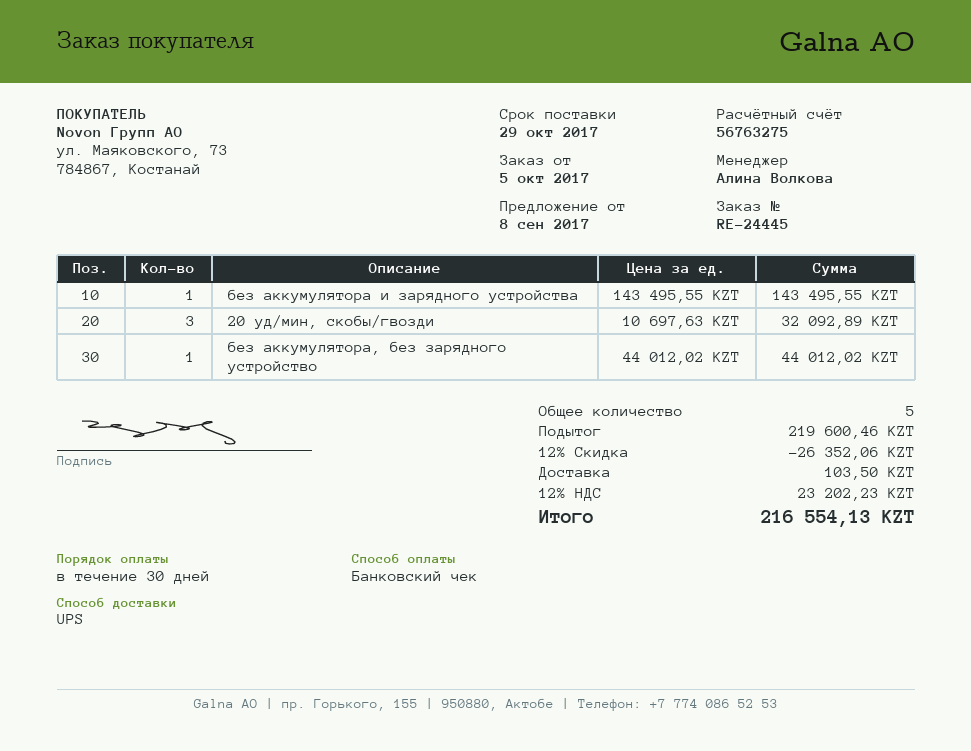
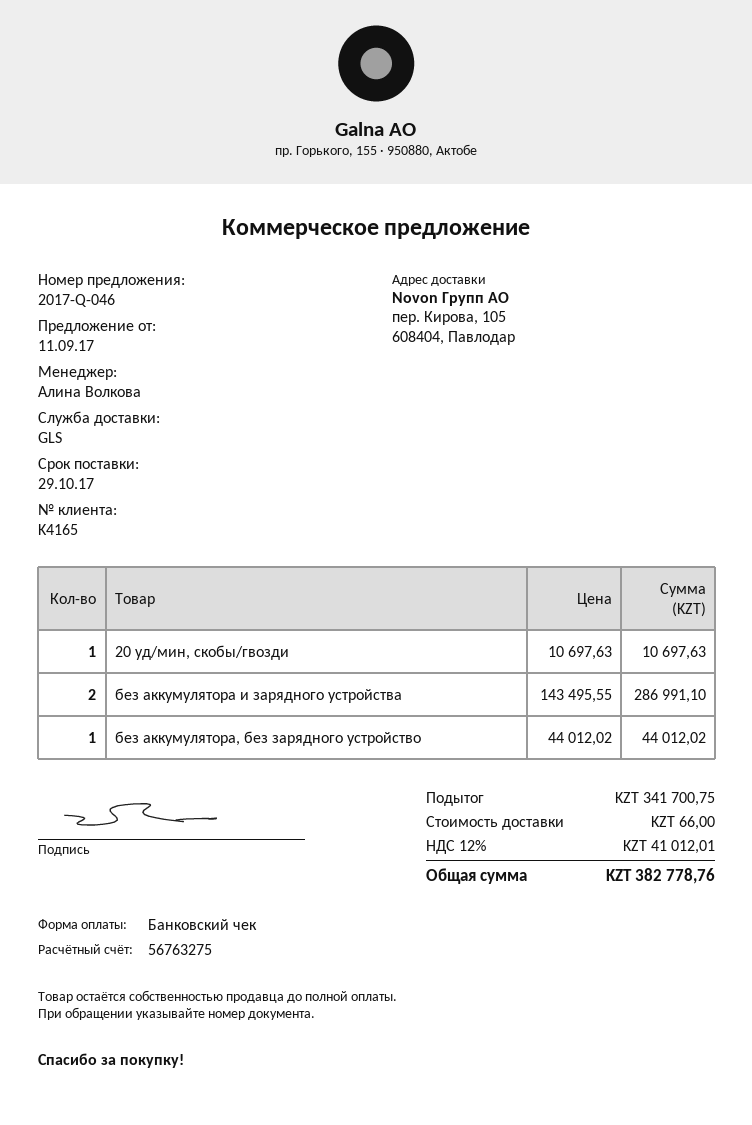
quote date: 2017-09-08 -> 2017-09-11
shipping method: UPS -> GLS
без аккумулятора и зарядного устройства: 1 x 143495.55 = 143495.55 -> 2 x 143495.55 = 286991.10
20 уд/мин, скобы/гвозди: 3 x 10697.63 = 32092.89 -> 1 x 10697.63 = 10697.63
subtotal: 219600.46 -> 341700.75
discount: 12% = 26352.06 -> none
shipping: 103.50 -> 66.00
tax: 12% = 23202.23 -> 12% = 41012.01
total: 216554.13 -> 382778.76

